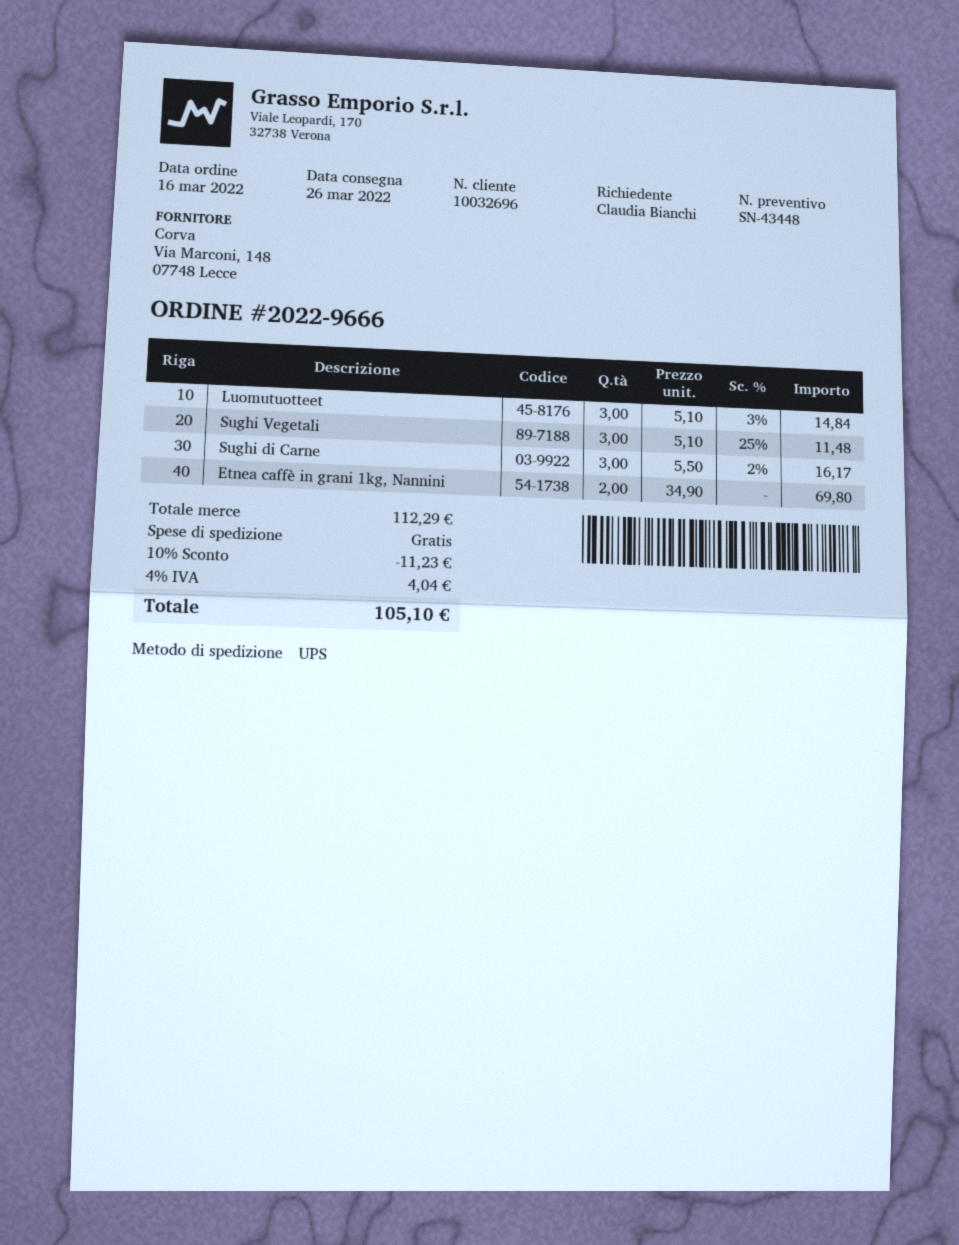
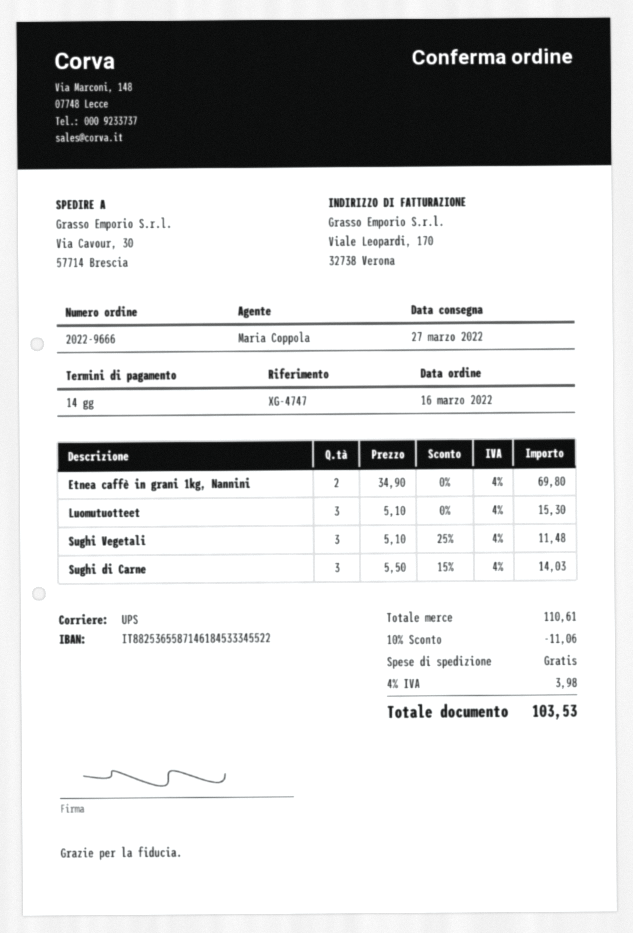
delivery date: 2022-03-26 -> 2022-03-27
Luomutuotteet: 3 x 5.10 - 3% = 14.84 -> 3 x 5.10 = 15.30
Sughi di Carne: 3 x 5.50 - 2% = 16.17 -> 3 x 5.50 - 15% = 14.03
subtotal: 112.29 -> 110.61
discount: 10% = 11.23 -> 10% = 11.06
tax: 4% = 4.04 -> 4% = 3.98
total: 105.10 -> 103.53

